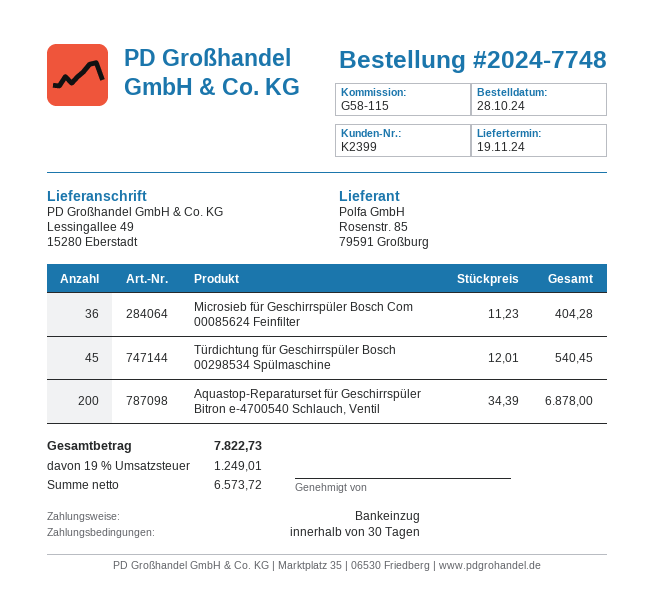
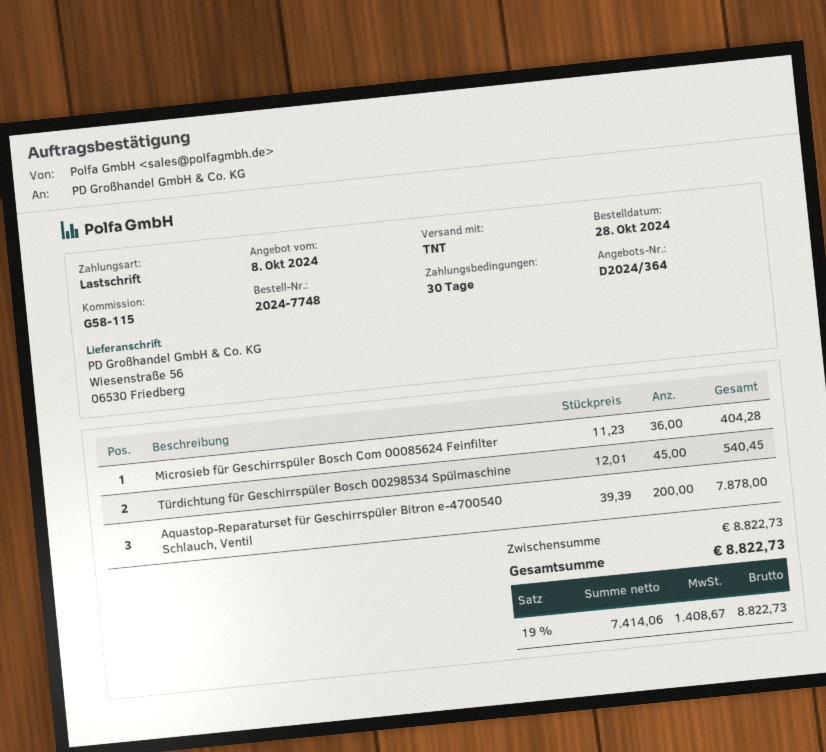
ship to: Lessingallee 49, 15280 Eberstadt -> Wiesenstraße 56, 06530 Friedberg
Aquastop-Reparaturset für Geschirrspüler Bitron e-4700540 Schlauch, Ventil: 200 x 34.39 = 6878.00 -> 200 x 39.39 = 7878.00
net: 6573.72 -> 7414.06
tax: 19% = 1249.01 -> 19% = 1408.67
total: 7822.73 -> 8822.73

